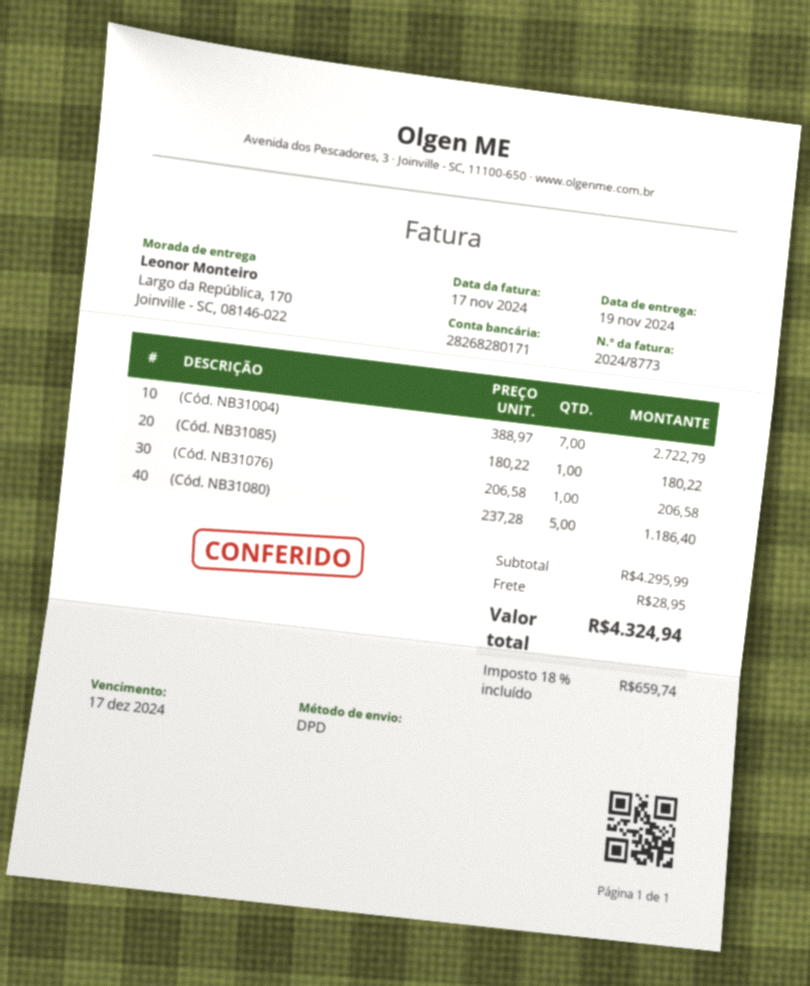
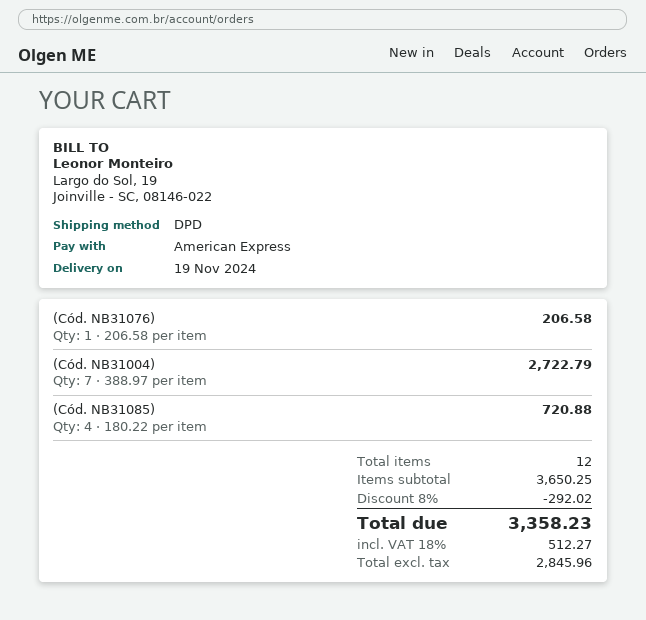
(Cód. NB31085): 1 x 180.22 = 180.22 -> 4 x 180.22 = 720.88
(Cód. NB31080): 5 x 237.28 = 1186.40 -> none
subtotal: 4295.99 -> 3650.25
discount: none -> 8% = 292.02
shipping: 28.95 -> none
tax: 18% = 659.74 -> 18% = 512.27
total: 4324.94 -> 3358.23

